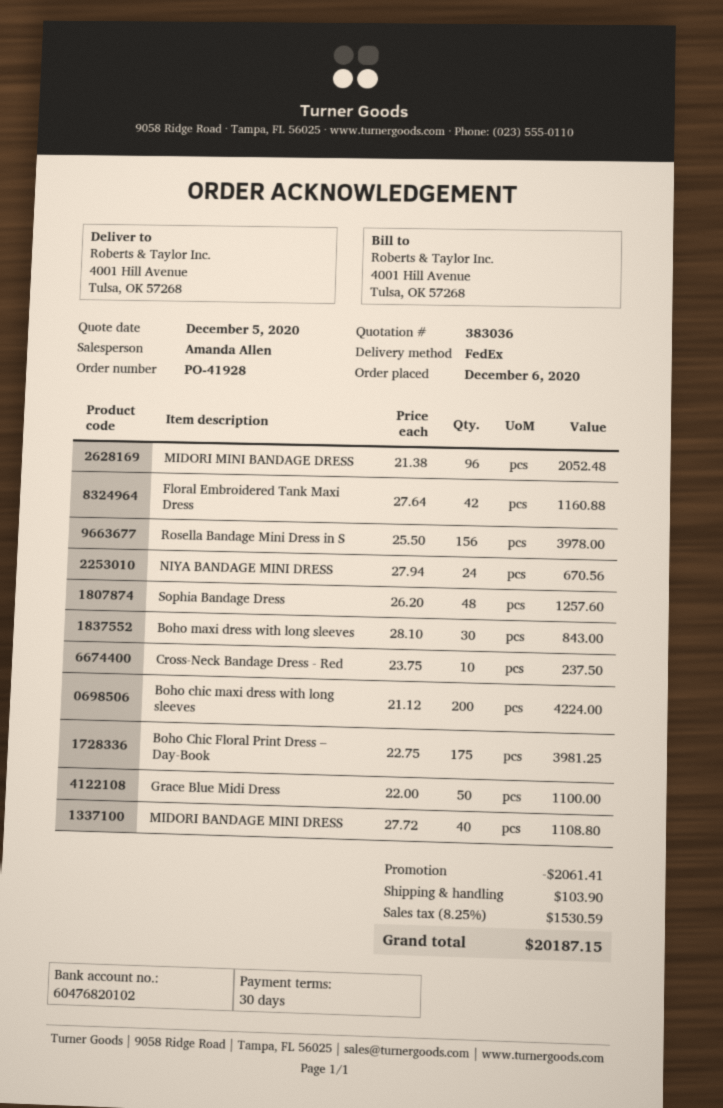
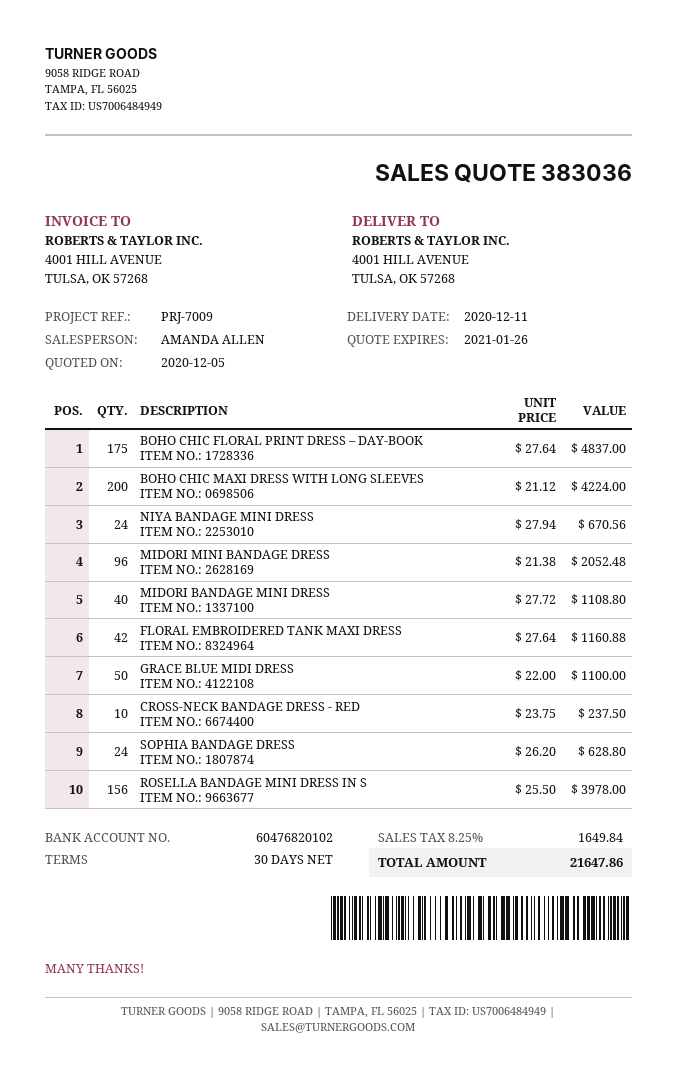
Sophia Bandage Dress: 48 x 26.20 = 1257.60 -> 24 x 26.20 = 628.80
Boho maxi dress with long sleeves: 30 x 28.10 = 843.00 -> none
Boho Chic Floral Print Dress – Day-Book: 175 x 22.75 = 3981.25 -> 175 x 27.64 = 4837.00
discount: 2061.41 -> none
shipping: 103.90 -> none
tax: 8.25% = 1530.59 -> 8.25% = 1649.84
total: 20187.15 -> 21647.86

